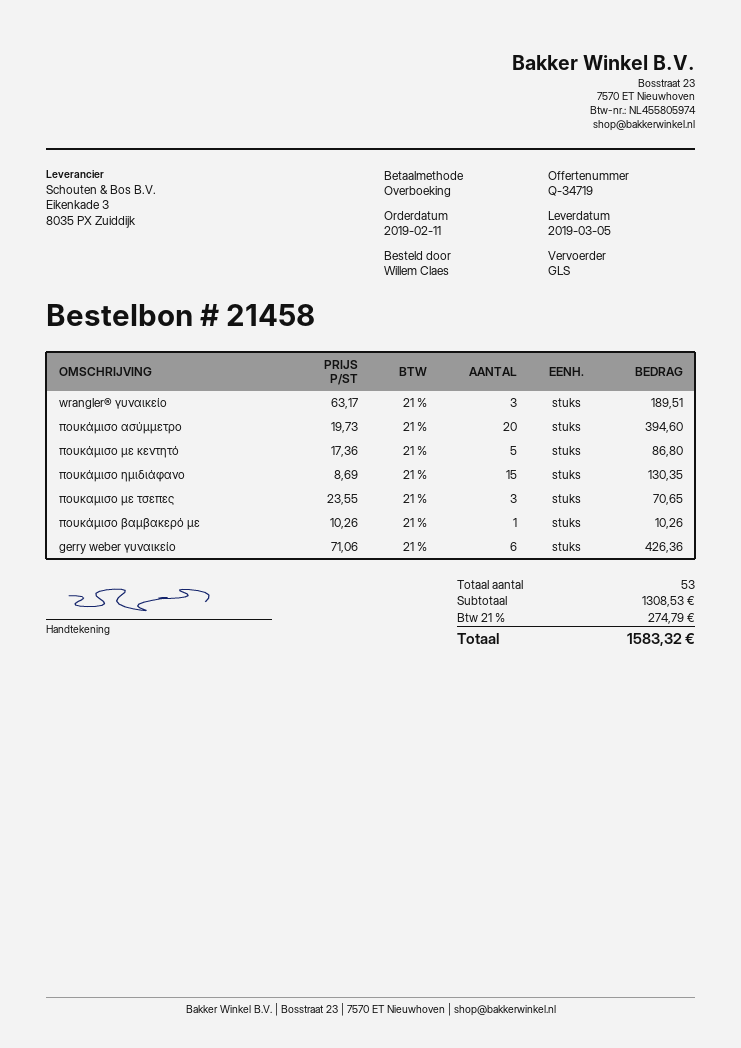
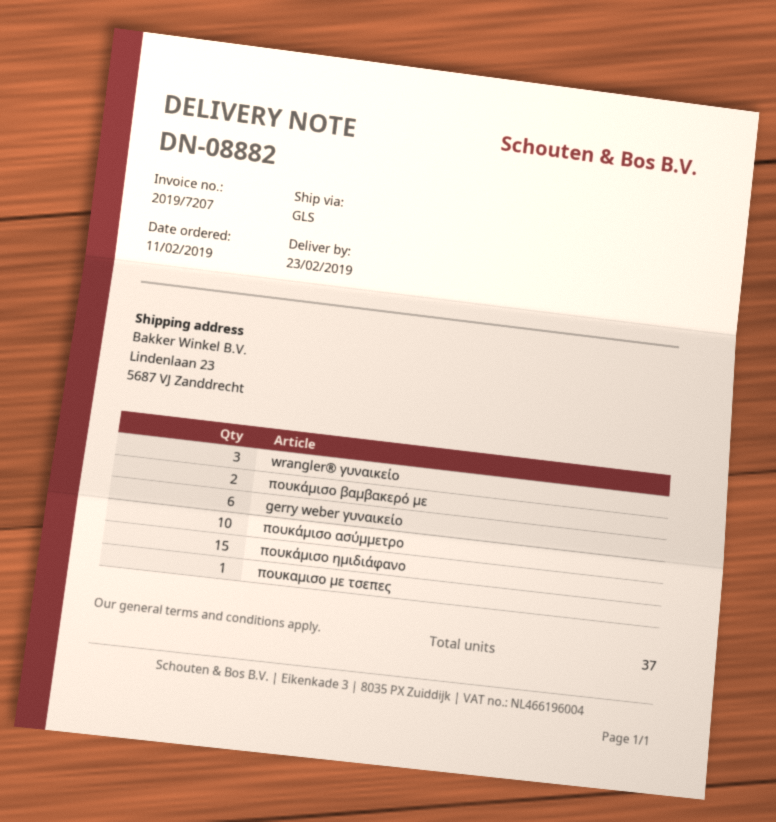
delivery date: 2019-03-05 -> 2019-02-23
πουκάμισο ασύμμετρο: 20 -> 10
πουκάμισο με κεντητό: 5 -> none
πουκαμισο με τσεπες: 3 -> 1
πουκάμισο βαμβακερό με: 1 -> 2
total quantity: 53 -> 37

